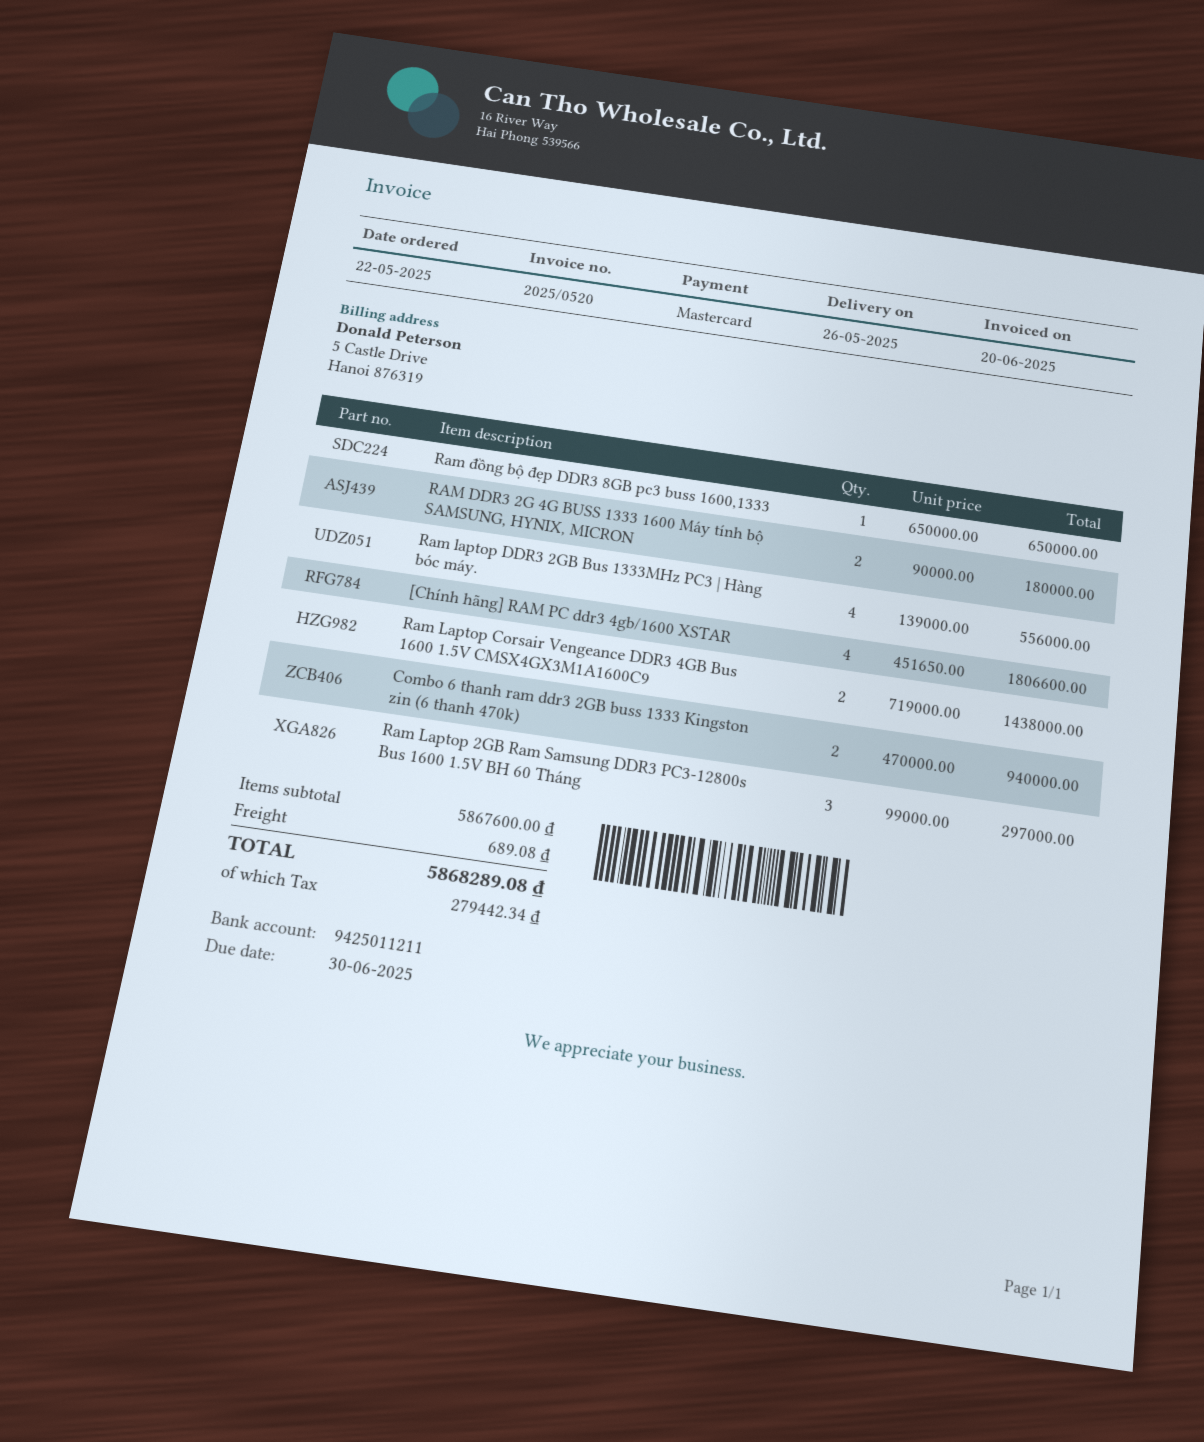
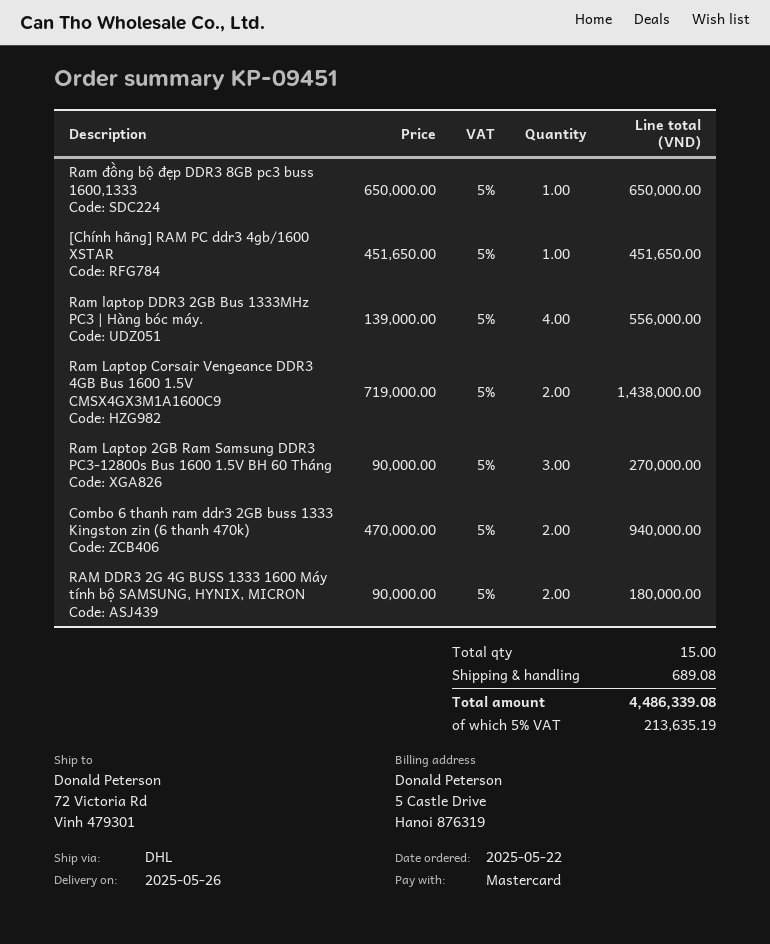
[Chính hãng] RAM PC ddr3 4gb/1600 XSTAR: 4 x 451650.00 = 1806600.00 -> 1 x 451650.00 = 451650.00
Ram Laptop 2GB Ram Samsung DDR3 PC3-12800s Bus 1600 1.5V BH 60 Tháng: 3 x 99000.00 = 297000.00 -> 3 x 90000.00 = 270000.00
tax: 279442.34 -> 213635.19
total: 5868289.08 -> 4486339.08

